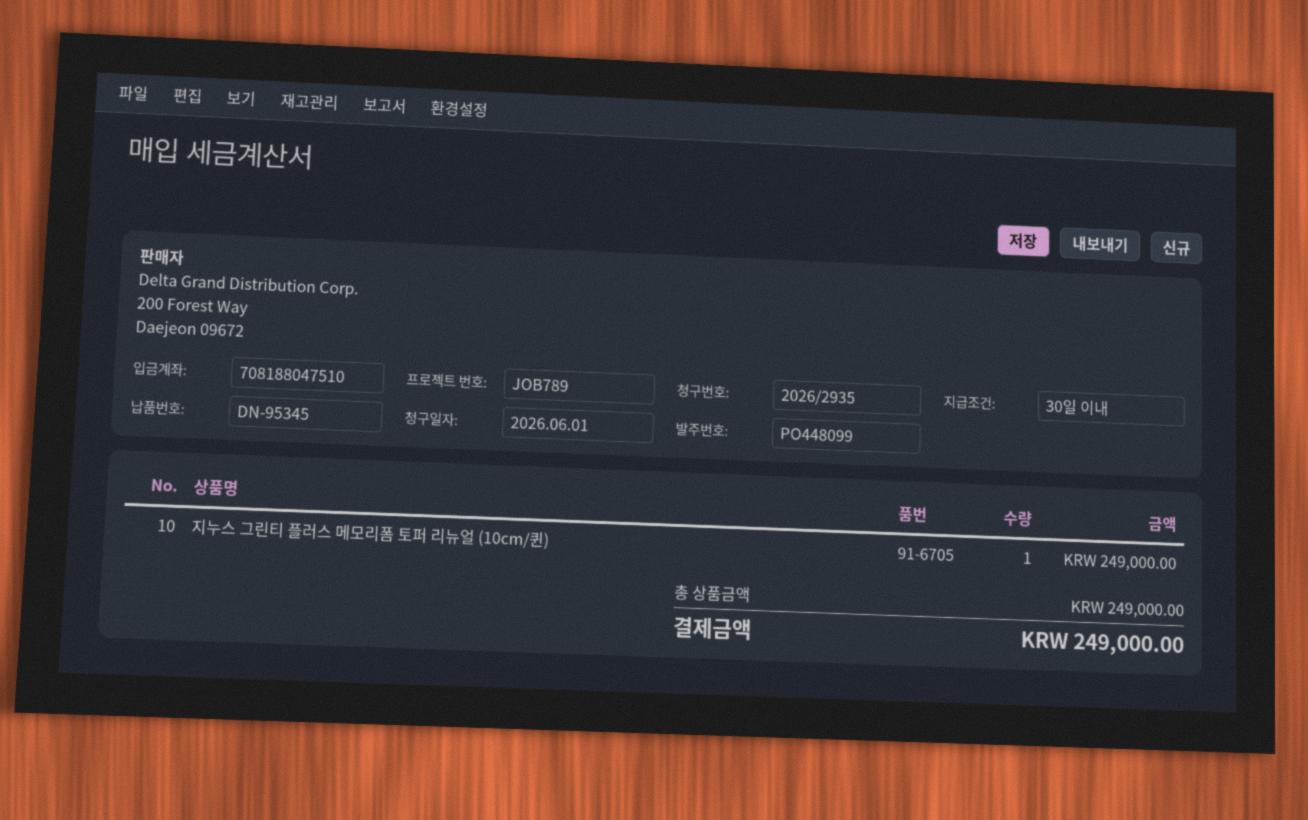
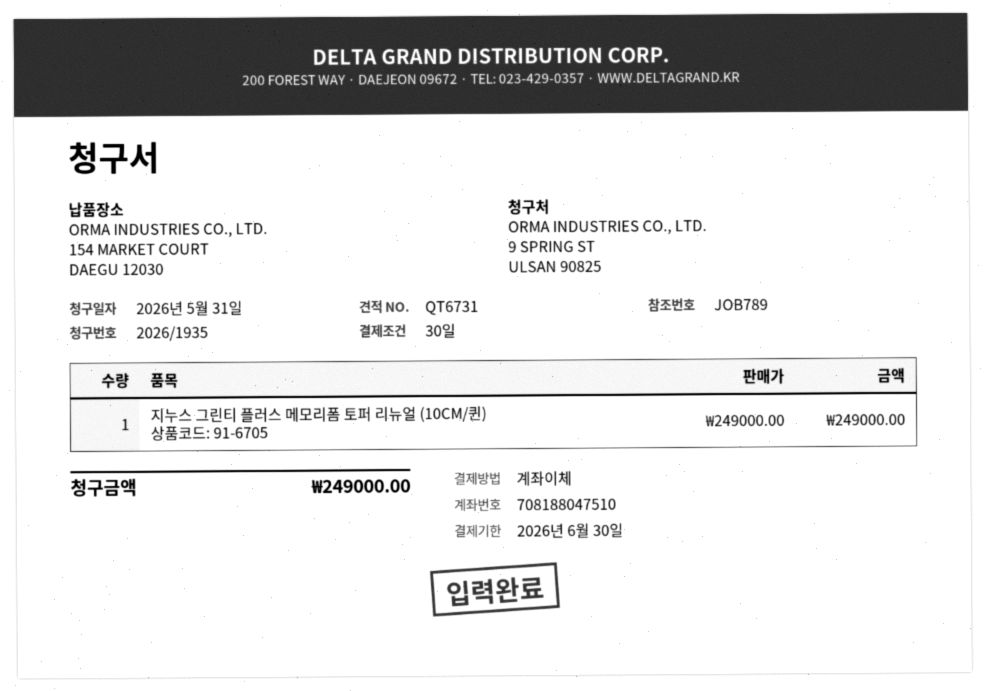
invoice number: 2026/2935 -> 2026/1935
invoice date: 2026-06-01 -> 2026-05-31

